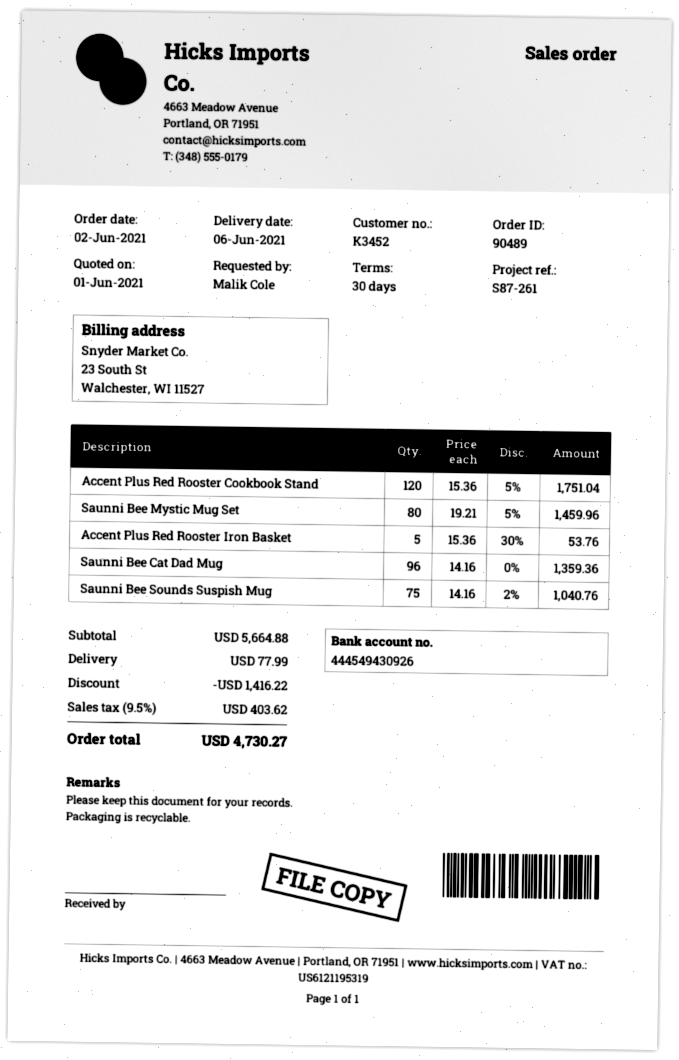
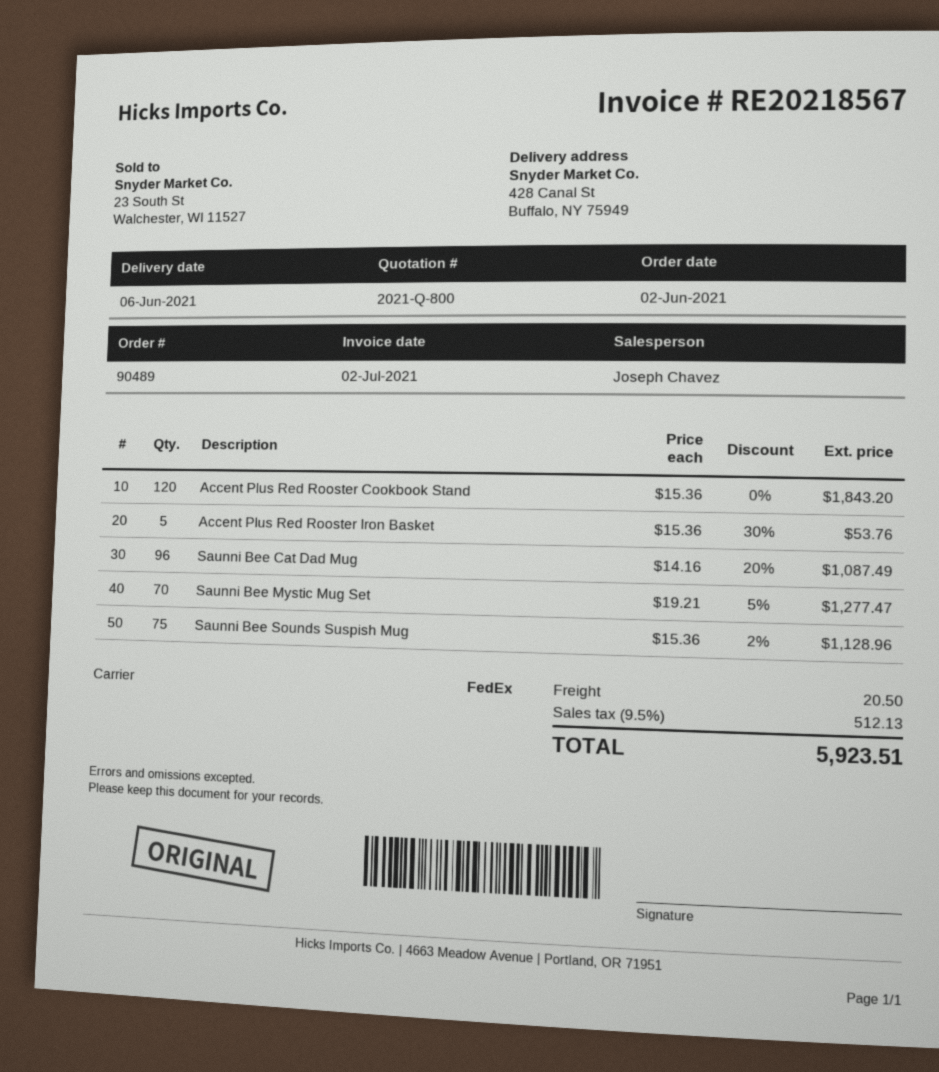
Accent Plus Red Rooster Cookbook Stand: 120 x 15.36 - 5% = 1751.04 -> 120 x 15.36 = 1843.20
Saunni Bee Mystic Mug Set: 80 x 19.21 - 5% = 1459.96 -> 70 x 19.21 - 5% = 1277.47
Saunni Bee Cat Dad Mug: 96 x 14.16 = 1359.36 -> 96 x 14.16 - 20% = 1087.49
Saunni Bee Sounds Suspish Mug: 75 x 14.16 - 2% = 1040.76 -> 75 x 15.36 - 2% = 1128.96
discount: 1416.22 -> none
shipping: 77.99 -> 20.50
tax: 9.5% = 403.62 -> 9.5% = 512.13
total: 4730.27 -> 5923.51

